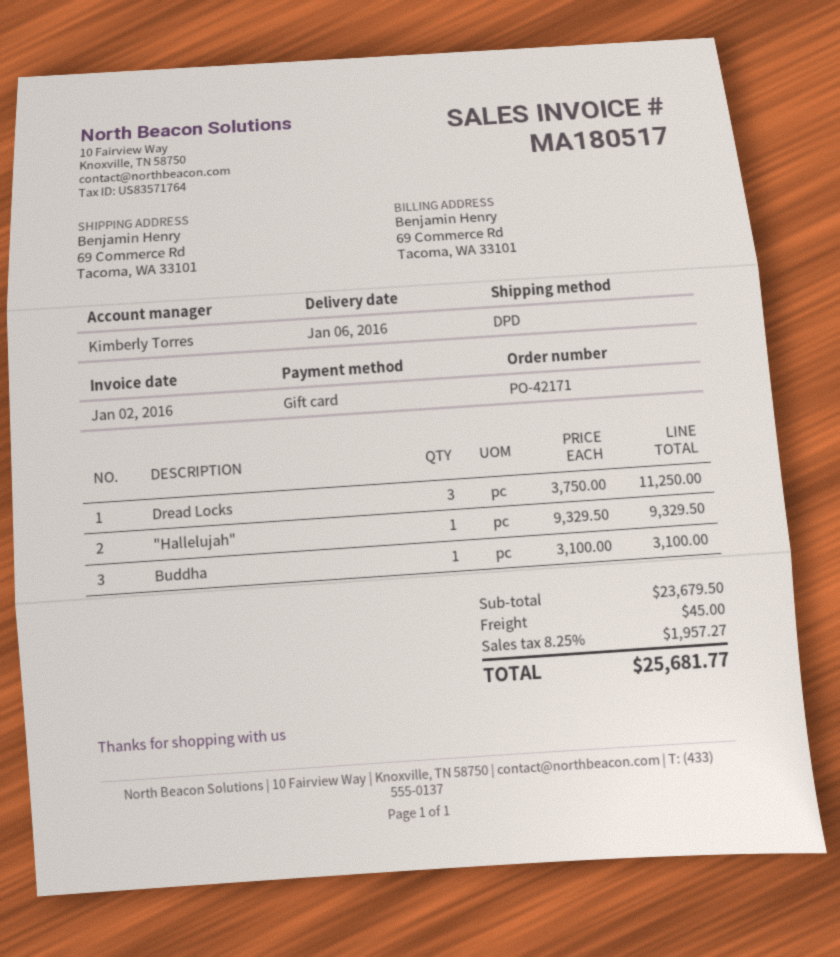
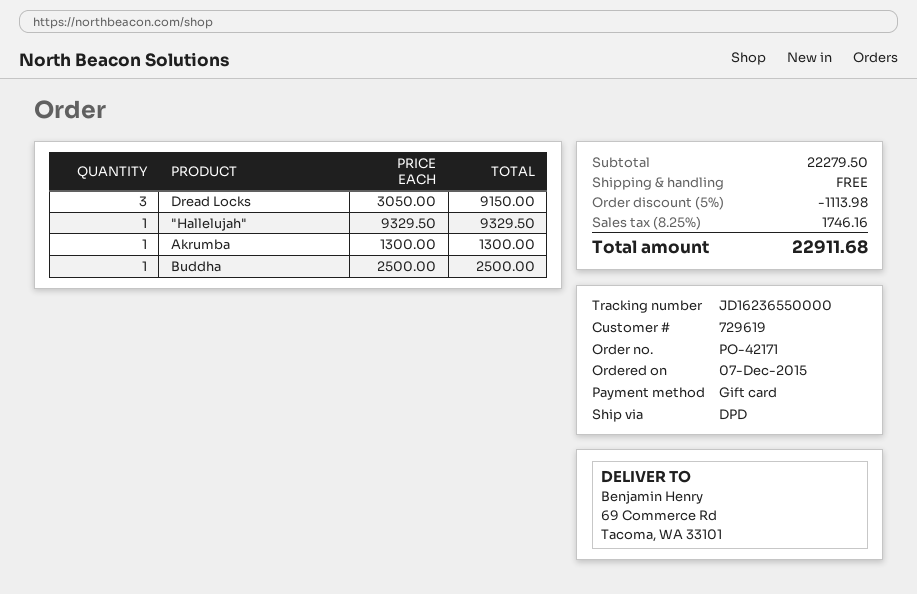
Dread Locks: 3 x 3750.00 = 11250.00 -> 3 x 3050.00 = 9150.00
Buddha: 1 x 3100.00 = 3100.00 -> 1 x 2500.00 = 2500.00
Akrumba: none -> 1 x 1300.00 = 1300.00
subtotal: 23679.50 -> 22279.50
discount: none -> 5% = 1113.98
shipping: 45.00 -> 0.00
tax: 8.25% = 1957.27 -> 8.25% = 1746.16
total: 25681.77 -> 22911.68

